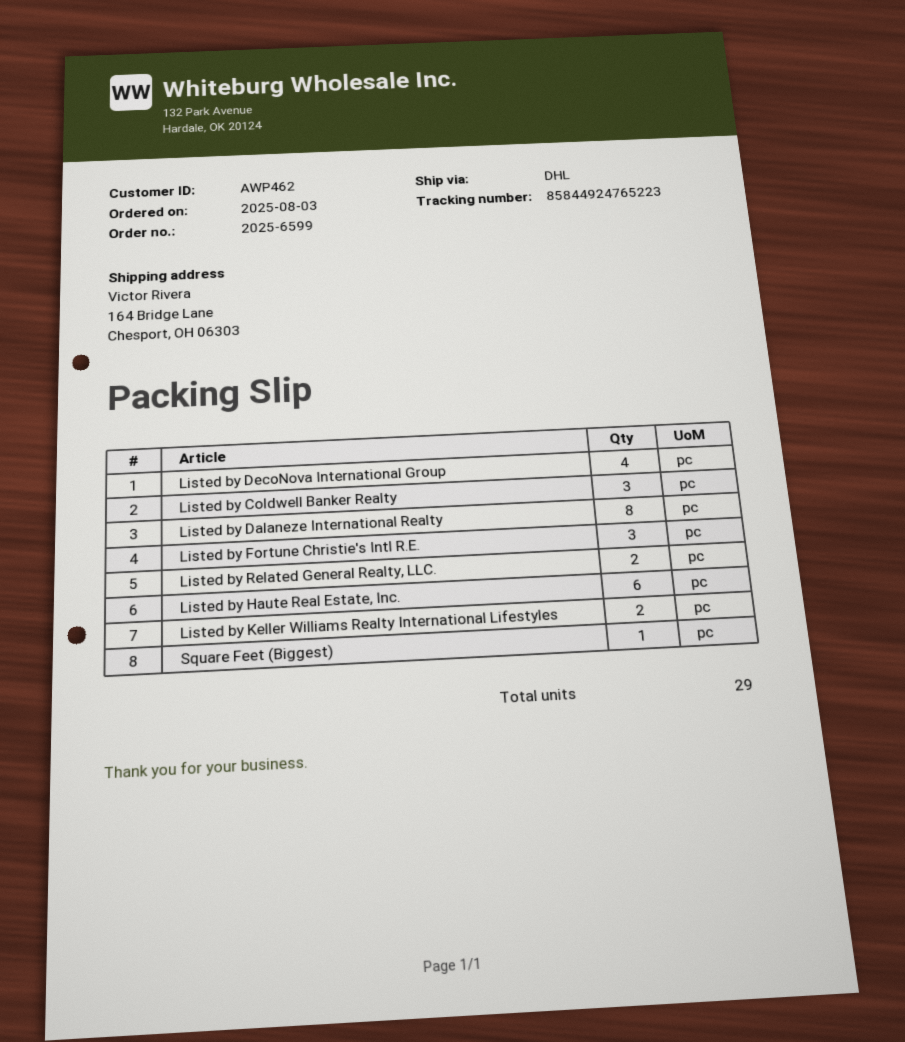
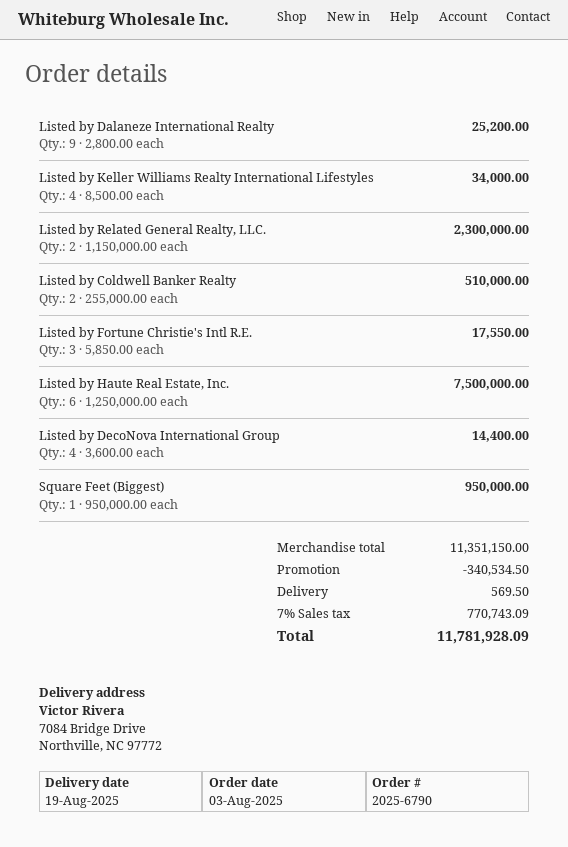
order number: 2025-6599 -> 2025-6790
ship to: 164 Bridge Lane, Chesport, OH 06303 -> 7084 Bridge Drive, Northville, NC 97772
Listed by Coldwell Banker Realty: 3 -> 2
Listed by Dalaneze International Realty: 8 -> 9
Listed by Keller Williams Realty International Lifestyles: 2 -> 4

